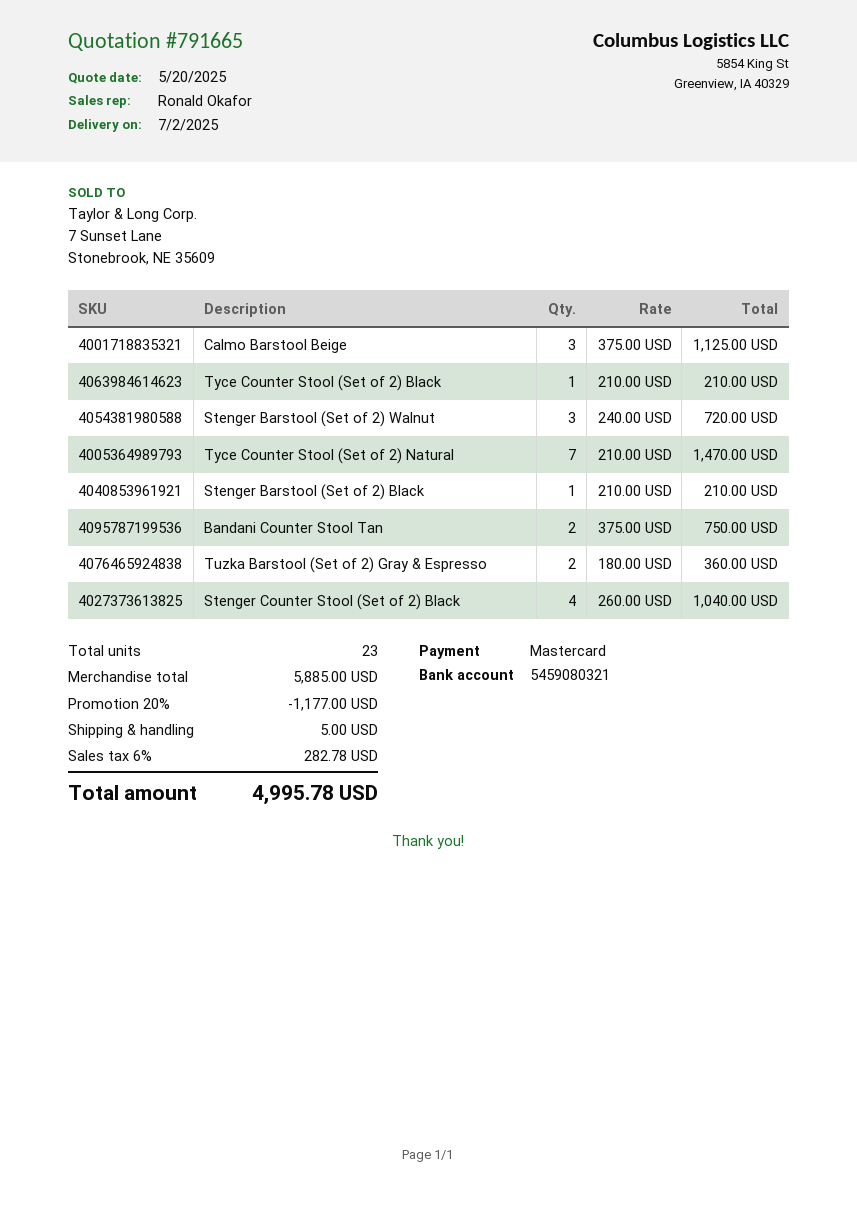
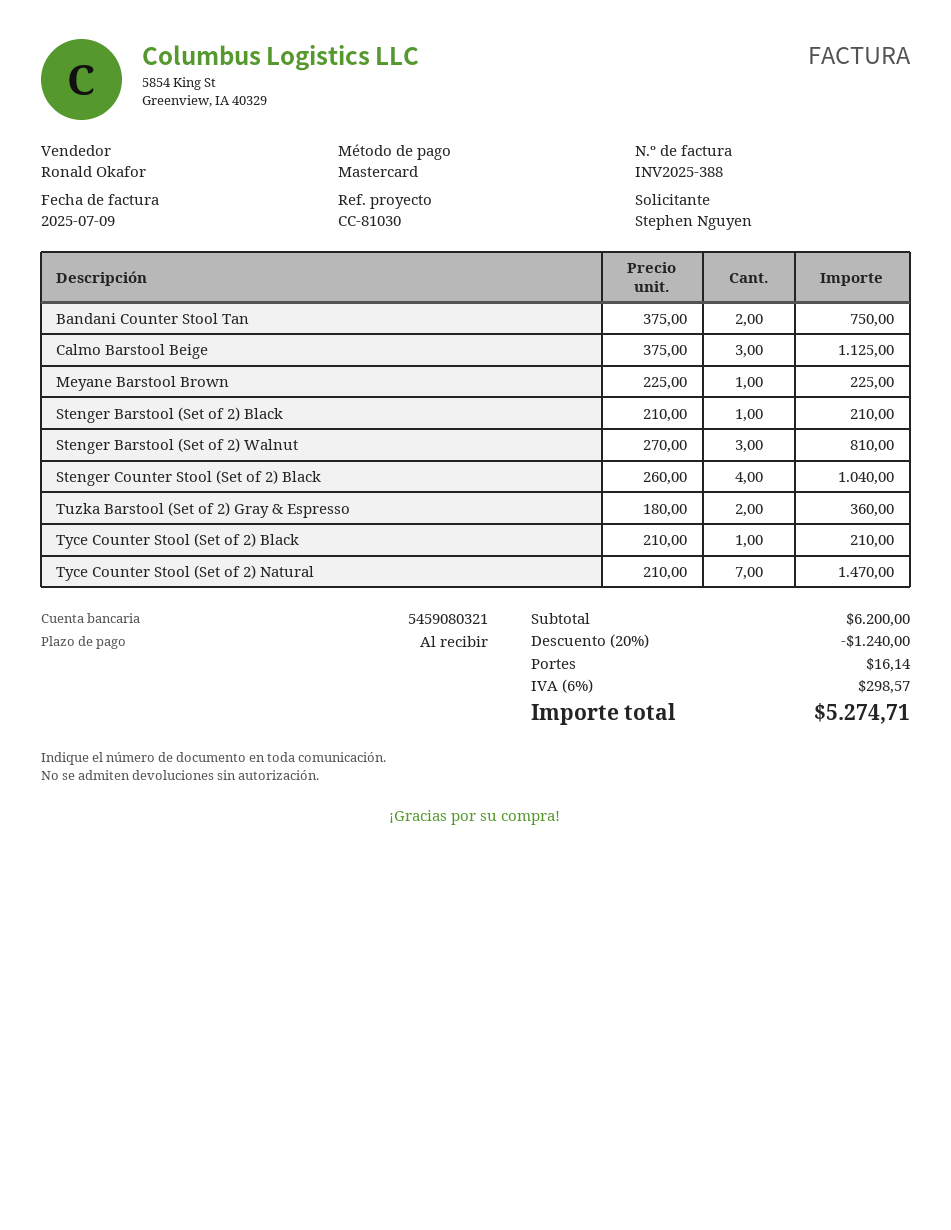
Stenger Barstool (Set of 2) Walnut: 3 x 240.00 = 720.00 -> 3 x 270.00 = 810.00
Meyane Barstool Brown: none -> 1 x 225.00 = 225.00
subtotal: 5885.00 -> 6200.00
discount: 20% = 1177.00 -> 20% = 1240.00
shipping: 5.00 -> 16.14
tax: 6% = 282.78 -> 6% = 298.57
total: 4995.78 -> 5274.71

